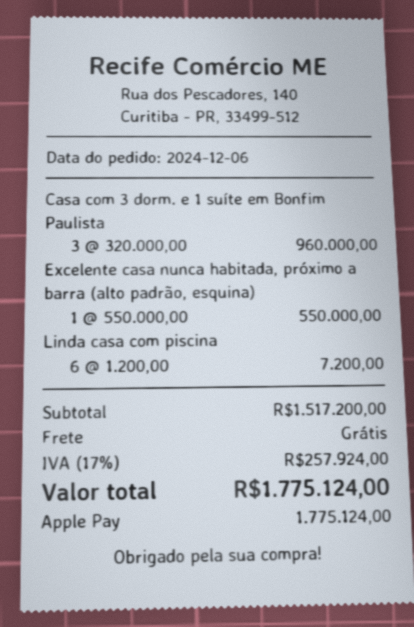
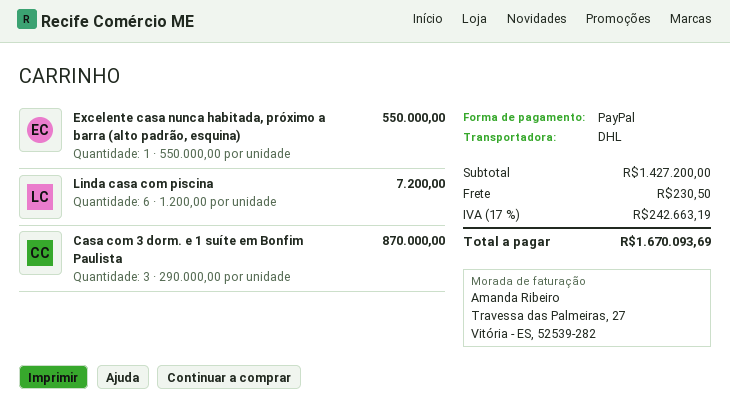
payment method: Apple Pay -> PayPal
Casa com 3 dorm. e 1 suíte em Bonfim Paulista: 3 x 320000.00 = 960000.00 -> 3 x 290000.00 = 870000.00
subtotal: 1517200.00 -> 1427200.00
shipping: 0.00 -> 230.50
tax: 17% = 257924.00 -> 17% = 242663.19
total: 1775124.00 -> 1670093.69

